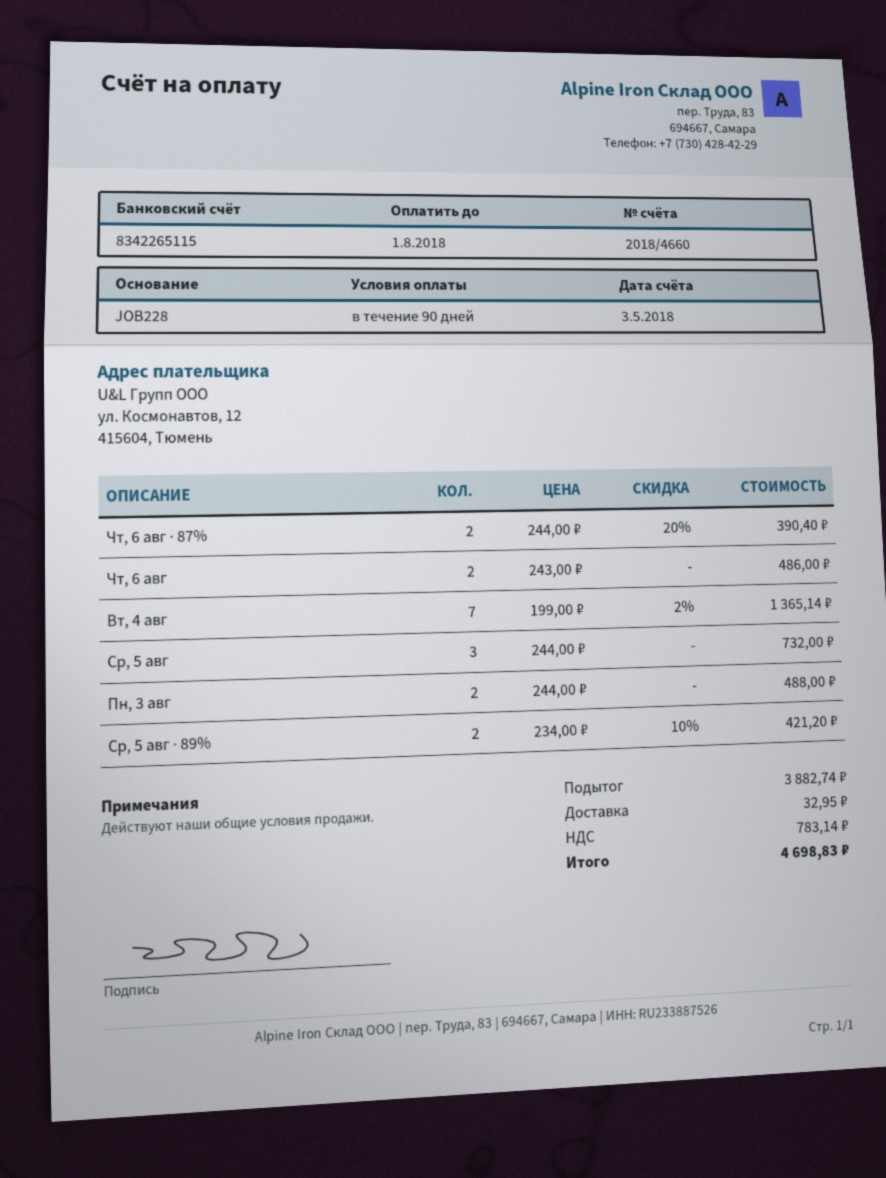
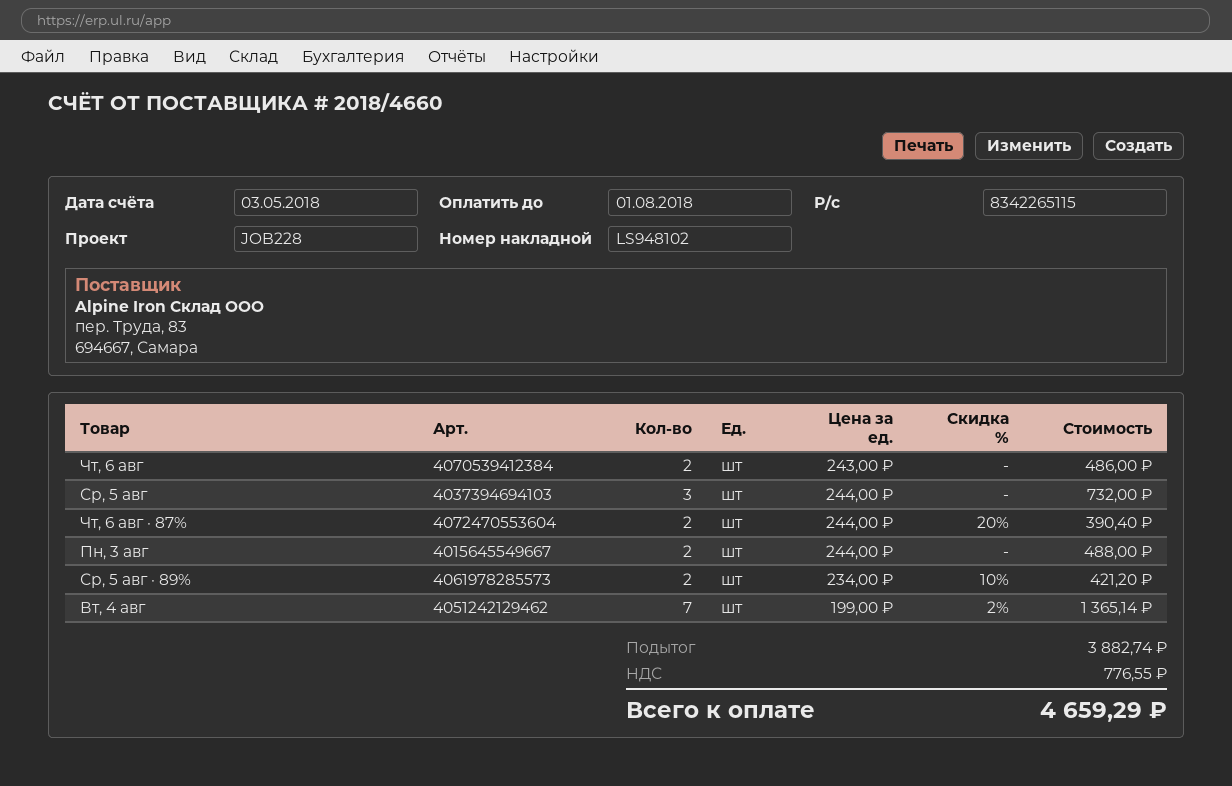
shipping: 32.95 -> none
tax: 783.14 -> 776.55
total: 4698.83 -> 4659.29

